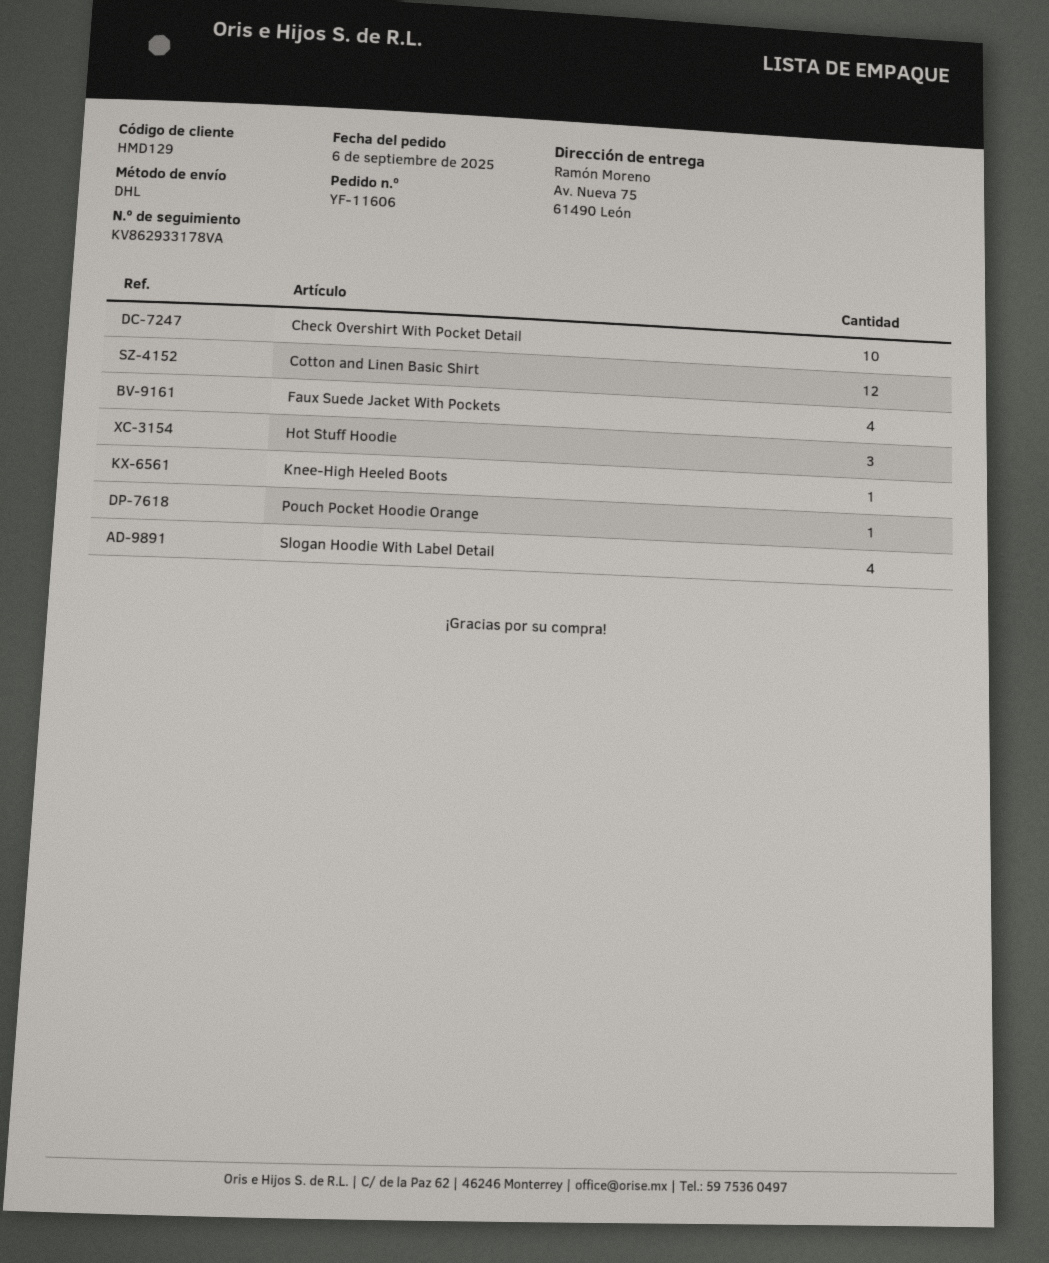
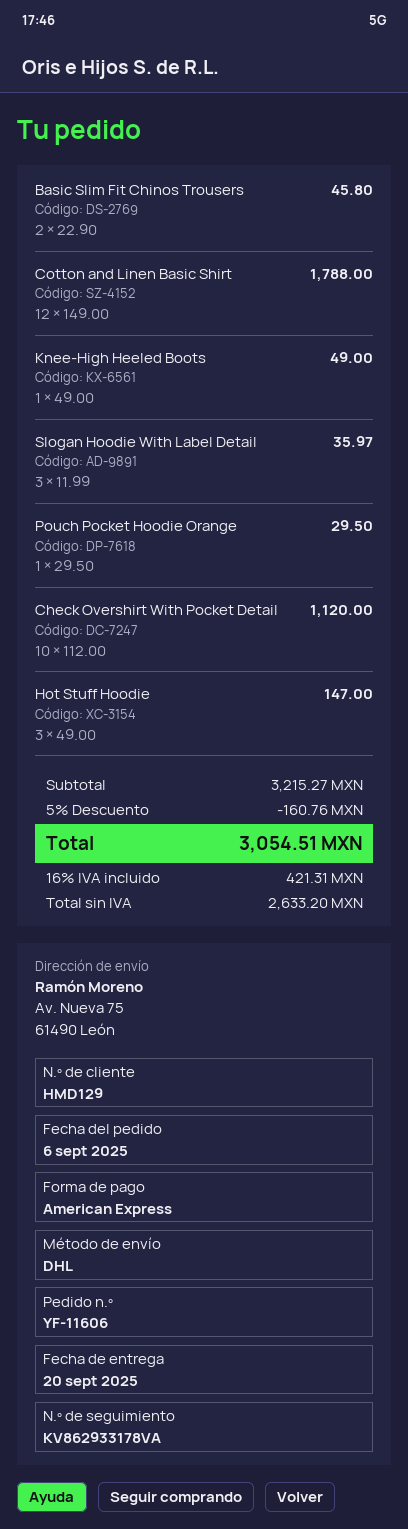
Faux Suede Jacket With Pockets: 4 -> none
Slogan Hoodie With Label Detail: 4 -> 3
Basic Slim Fit Chinos Trousers: none -> 2

